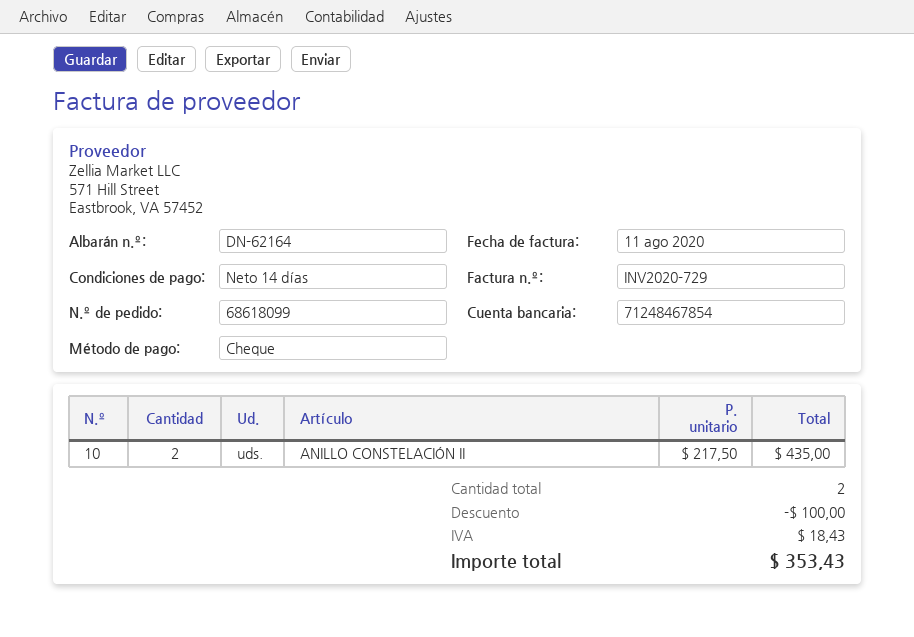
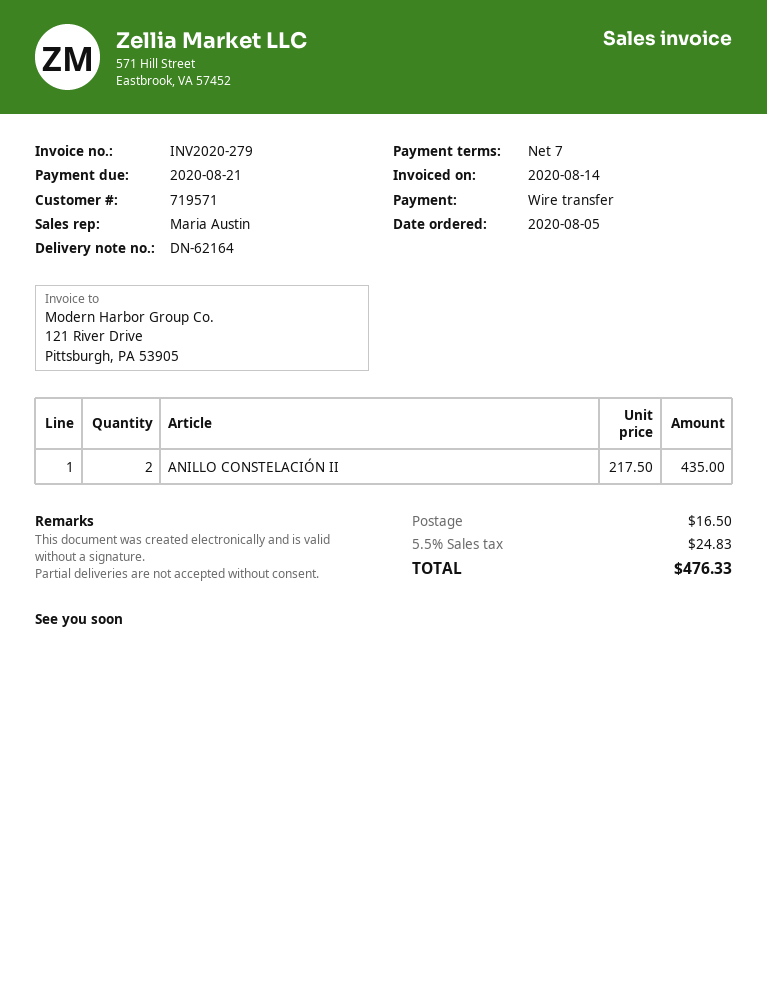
invoice number: INV2020-729 -> INV2020-279
invoice date: 2020-08-11 -> 2020-08-14
payment terms: 14 days -> 7 days
payment method: cheque -> bank transfer
discount: 100.00 -> none
shipping: none -> 16.50
tax: 18.43 -> 24.83
total: 353.43 -> 476.33

